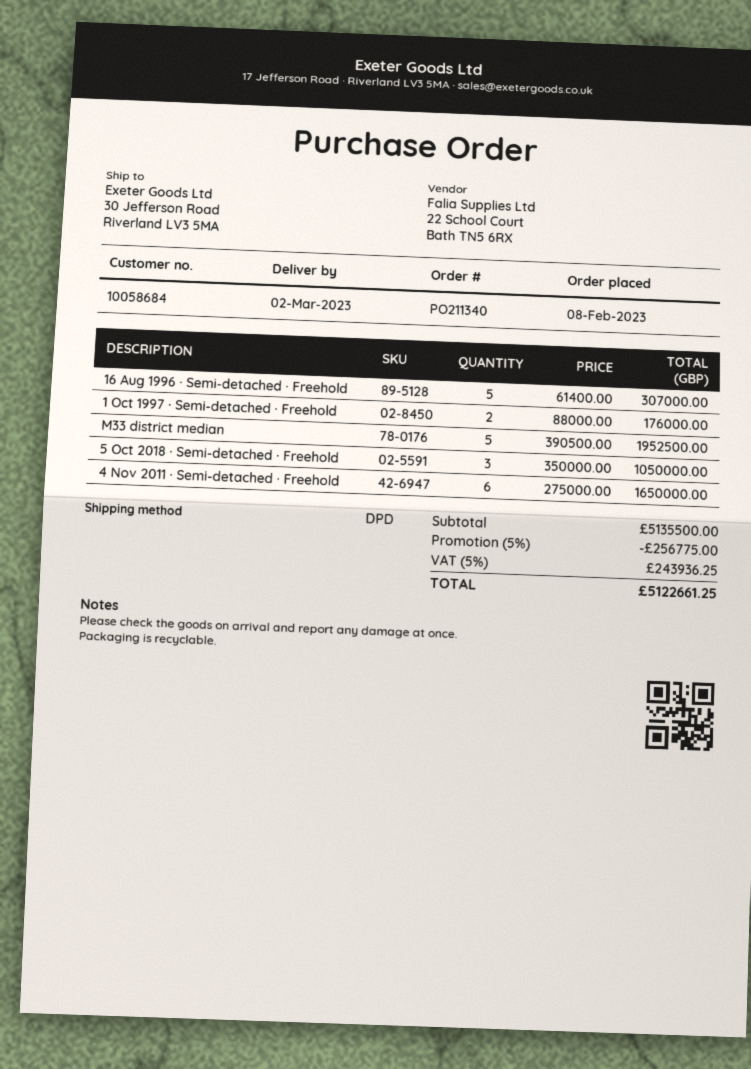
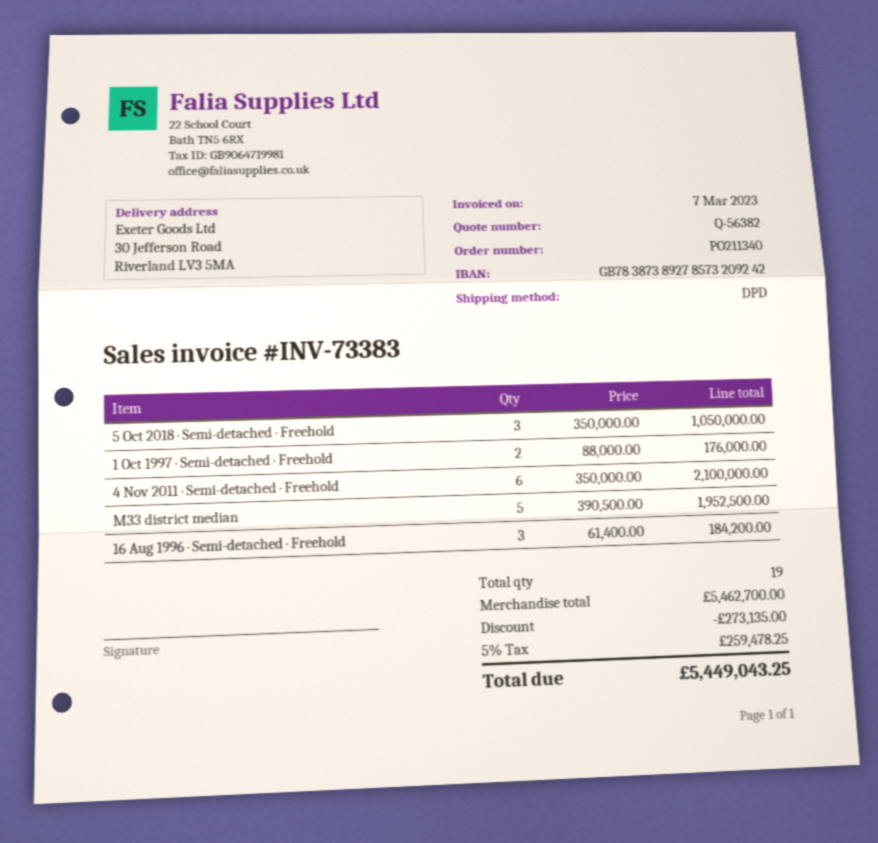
16 Aug 1996 · Semi-detached · Freehold: 5 x 61400.00 = 307000.00 -> 3 x 61400.00 = 184200.00
4 Nov 2011 · Semi-detached · Freehold: 6 x 275000.00 = 1650000.00 -> 6 x 350000.00 = 2100000.00
subtotal: 5135500.00 -> 5462700.00
discount: 256775.00 -> 273135.00
tax: 5% = 243936.25 -> 5% = 259478.25
total: 5122661.25 -> 5449043.25

